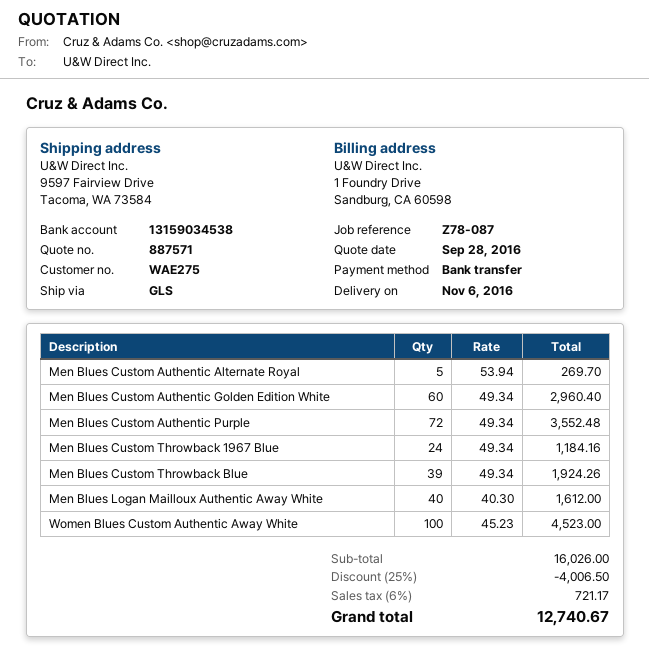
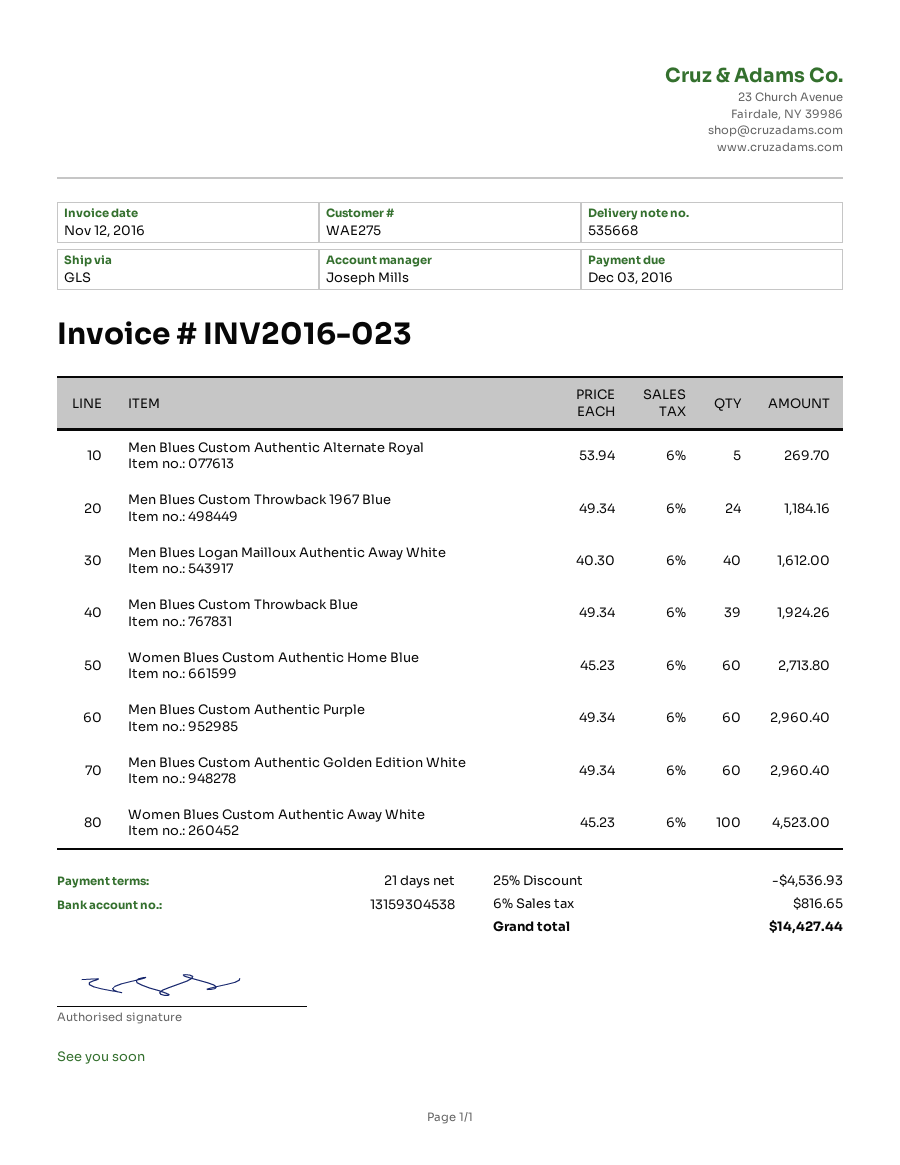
bank account: 13159034538 -> 13159304538
Men Blues Custom Authentic Purple: 72 x 49.34 = 3552.48 -> 60 x 49.34 = 2960.40
Women Blues Custom Authentic Home Blue: none -> 60 x 45.23 = 2713.80
discount: 25% = 4006.50 -> 25% = 4536.93
tax: 6% = 721.17 -> 6% = 816.65
total: 12740.67 -> 14427.44

